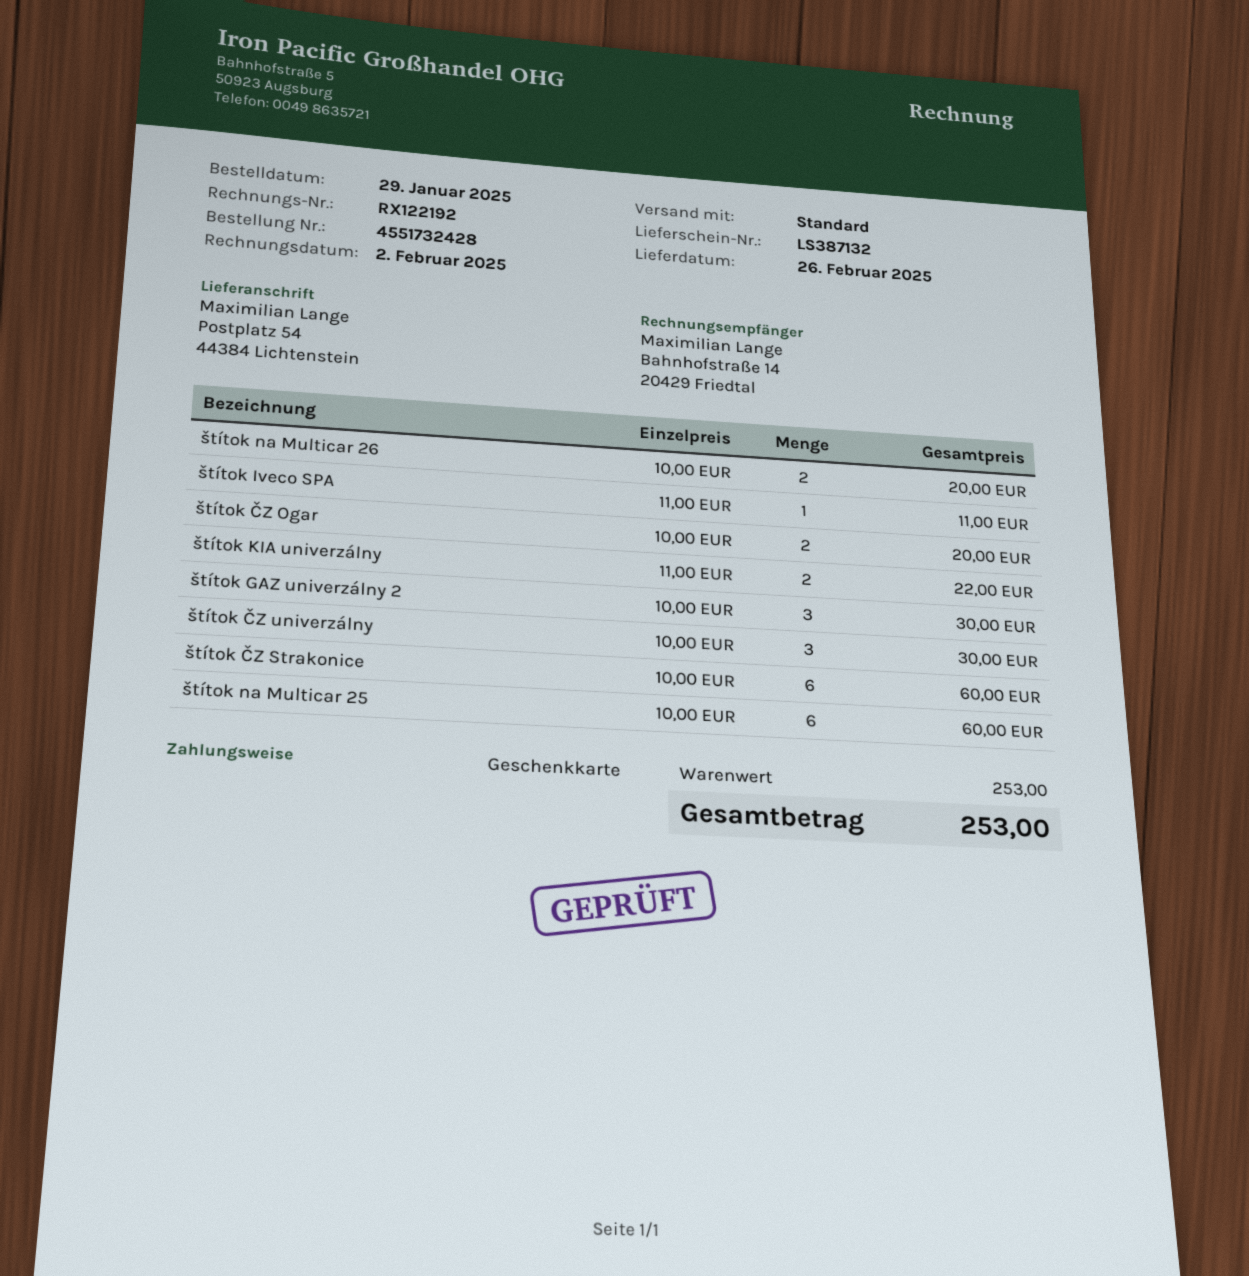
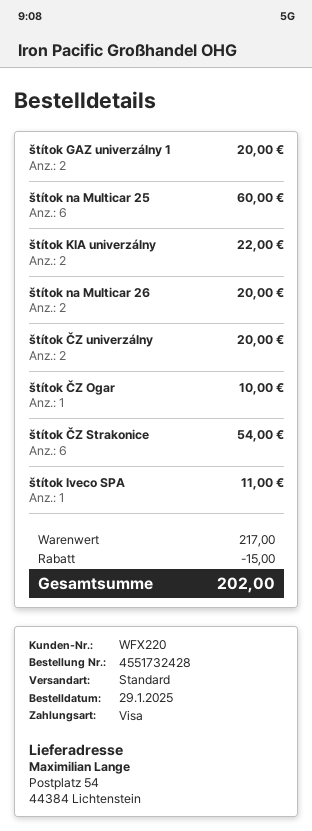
payment method: gift card -> Visa
štítok ČZ Ogar: 2 for 20.00 -> 1 for 10.00
štítok GAZ univerzálny 2: 3 for 30.00 -> none
štítok ČZ univerzálny: 3 for 30.00 -> 2 for 20.00
štítok ČZ Strakonice: 6 for 60.00 -> 6 for 54.00
štítok GAZ univerzálny 1: none -> 2 for 20.00
subtotal: 253.00 -> 217.00
discount: none -> 15.00
total: 253.00 -> 202.00

